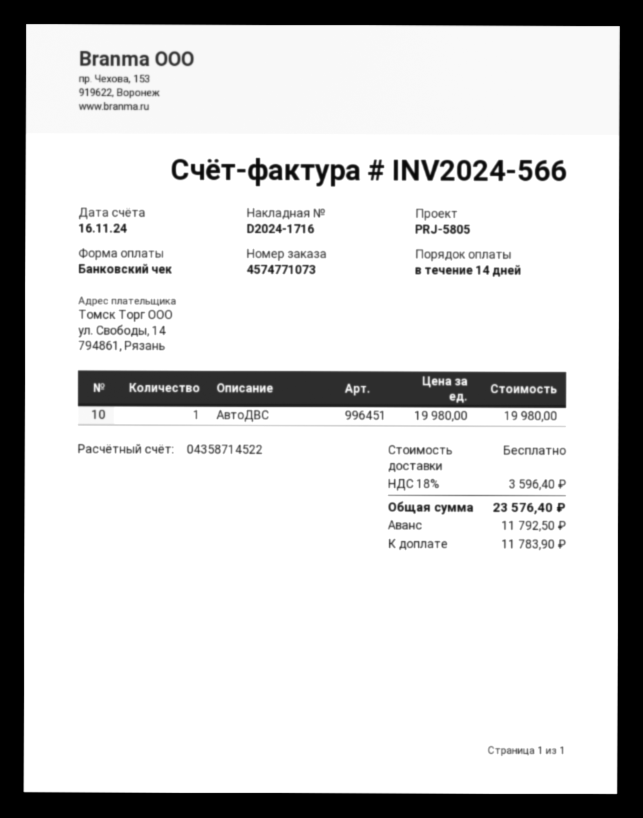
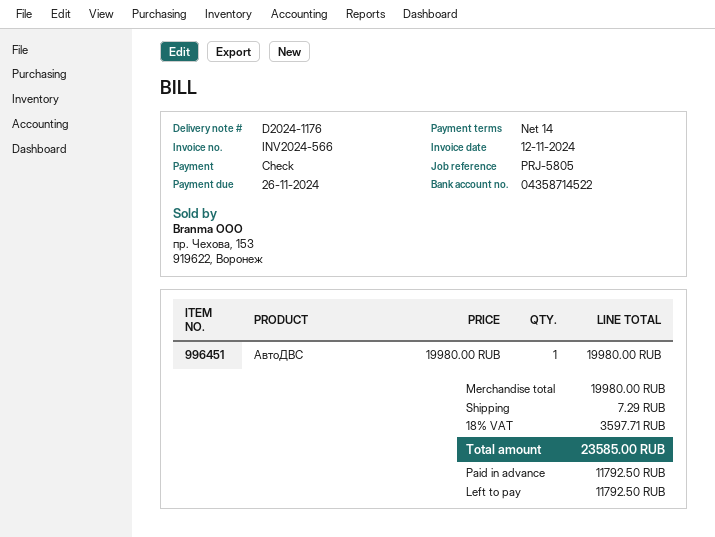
delivery note number: D2024-1716 -> D2024-1176
invoice date: 2024-11-16 -> 2024-11-12
shipping: 0.00 -> 7.29
tax: 18% = 3596.40 -> 18% = 3597.71
total: 23576.40 -> 23585.00
balance: 11783.90 -> 11792.50

